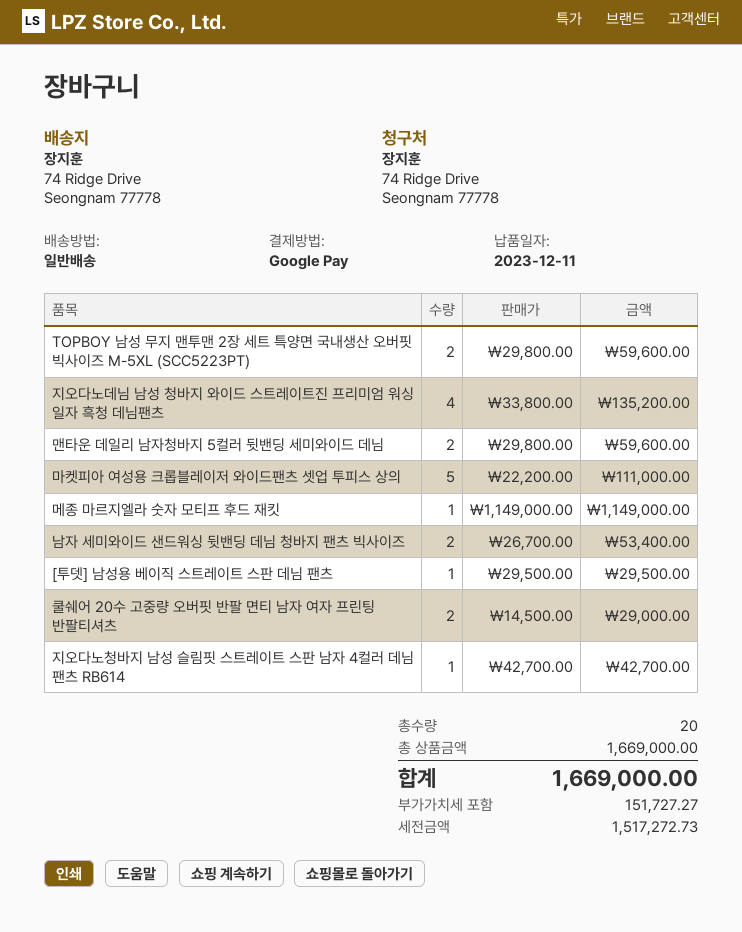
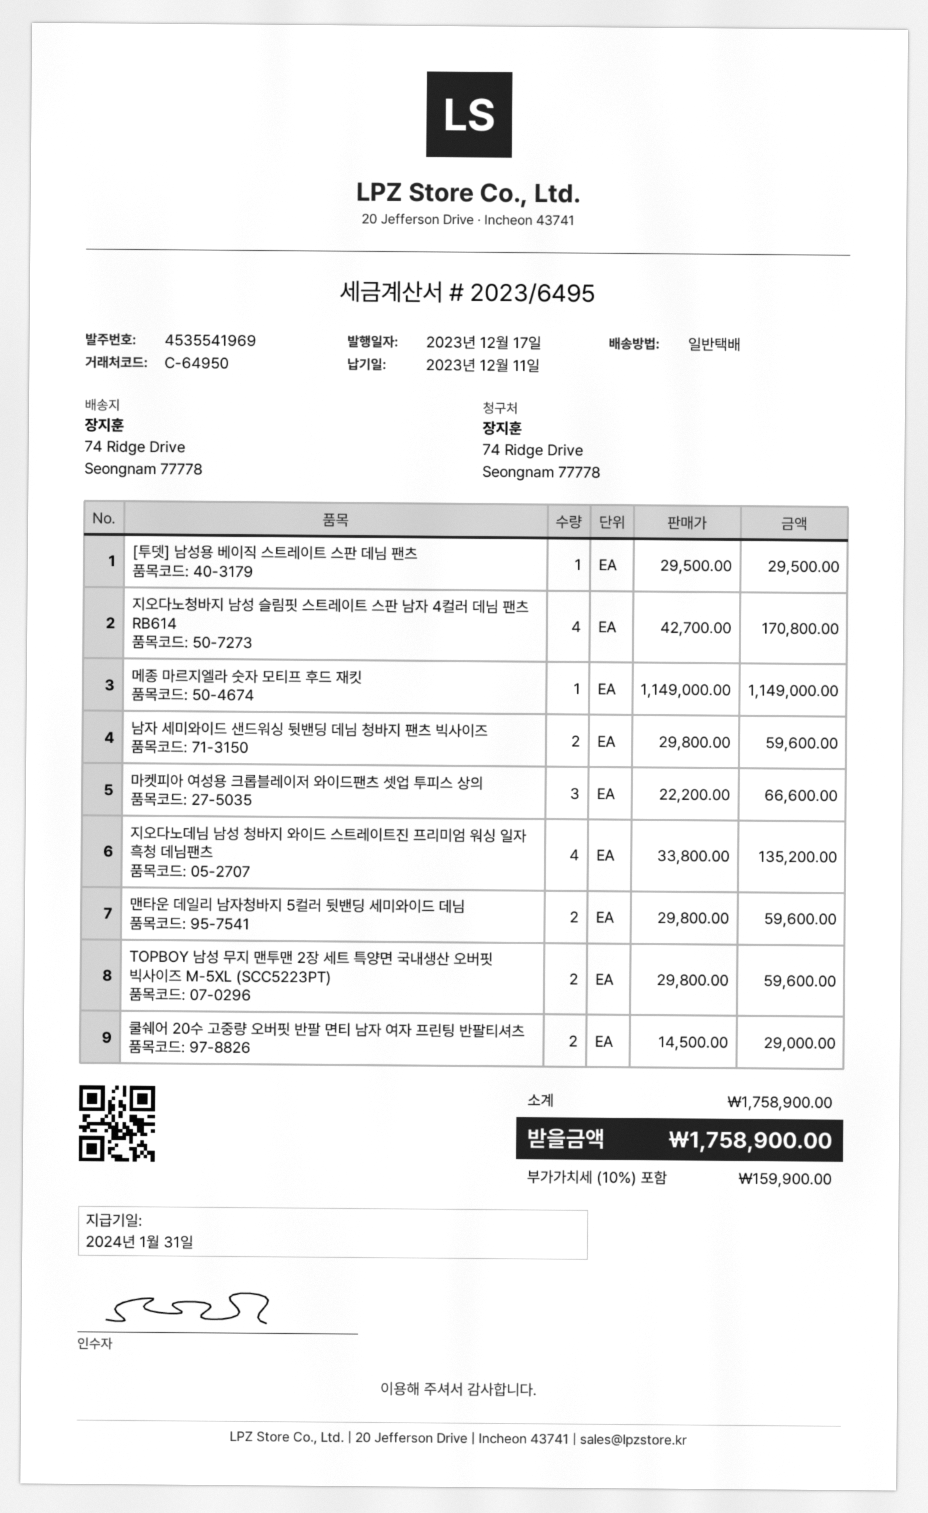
마켓피아 여성용 크롭블레이저 와이드팬츠 셋업 투피스 상의: 5 x 22200.00 = 111000.00 -> 3 x 22200.00 = 66600.00
남자 세미와이드 샌드워싱 뒷밴딩 데님 청바지 팬츠 빅사이즈: 2 x 26700.00 = 53400.00 -> 2 x 29800.00 = 59600.00
지오다노청바지 남성 슬림핏 스트레이트 스판 남자 4컬러 데님 팬츠 RB614: 1 x 42700.00 = 42700.00 -> 4 x 42700.00 = 170800.00
subtotal: 1669000.00 -> 1758900.00
tax: 151727.27 -> 159900.00
total: 1669000.00 -> 1758900.00

